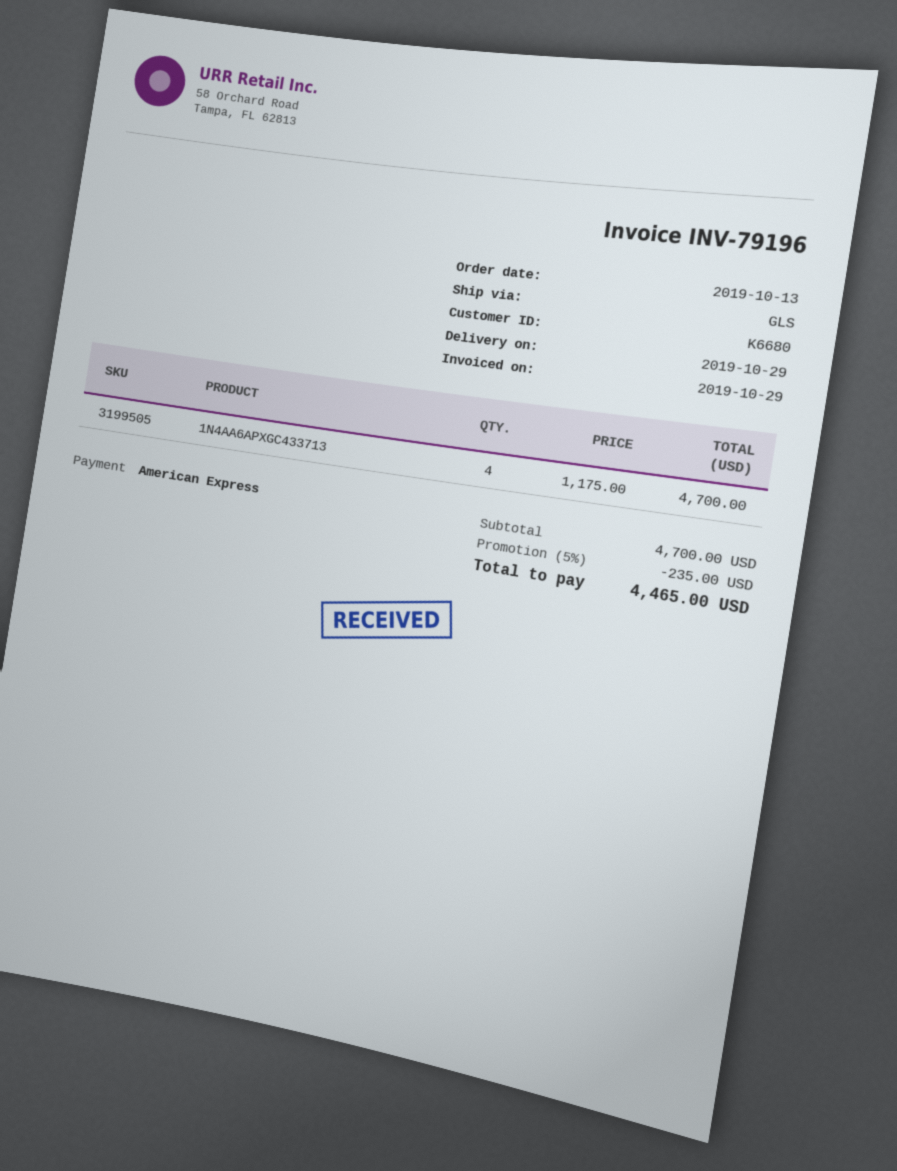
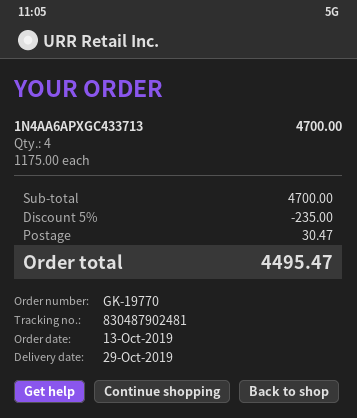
shipping: none -> 30.47
total: 4465.00 -> 4495.47

